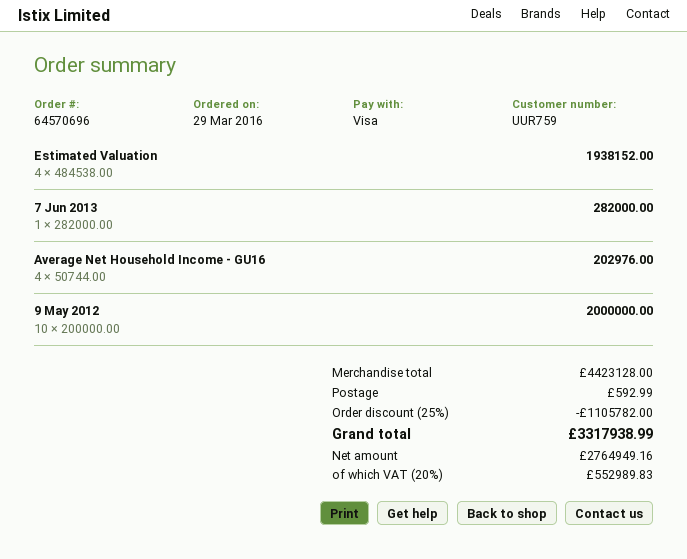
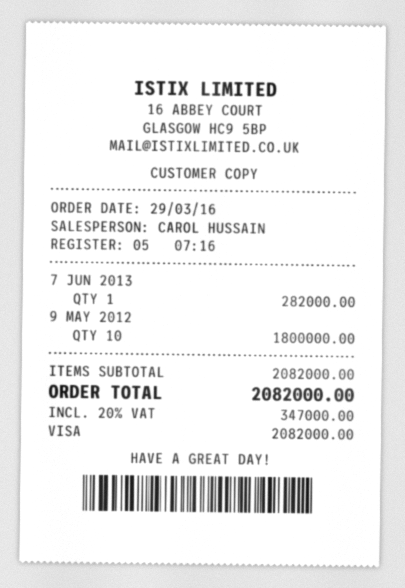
Estimated Valuation: 4 for 1938152.00 -> none
Average Net Household Income - GU16: 4 for 202976.00 -> none
9 May 2012: 10 for 2000000.00 -> 10 for 1800000.00
subtotal: 4423128.00 -> 2082000.00
discount: 25% = 1105782.00 -> none
shipping: 592.99 -> none
tax: 20% = 552989.83 -> 20% = 347000.00
total: 3317938.99 -> 2082000.00

